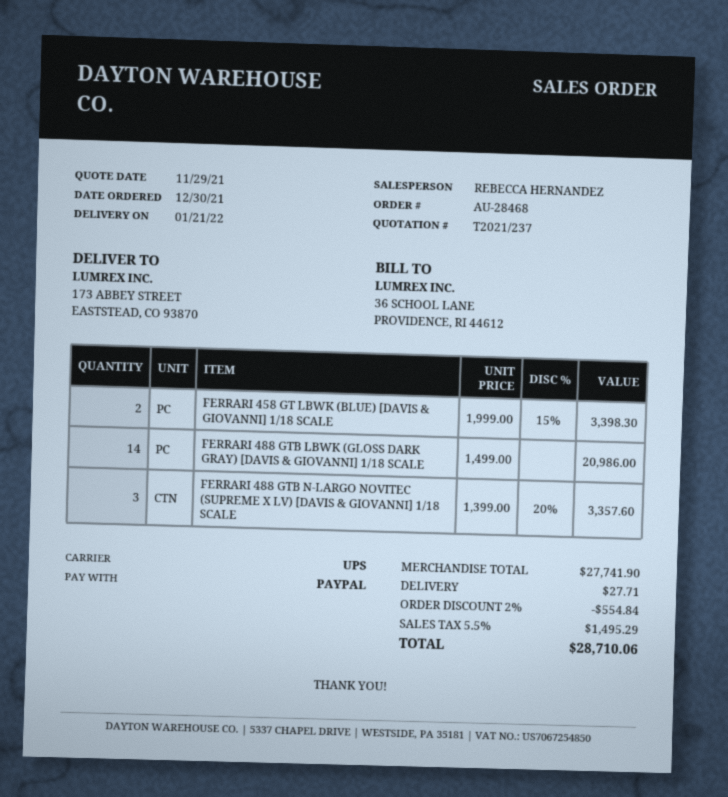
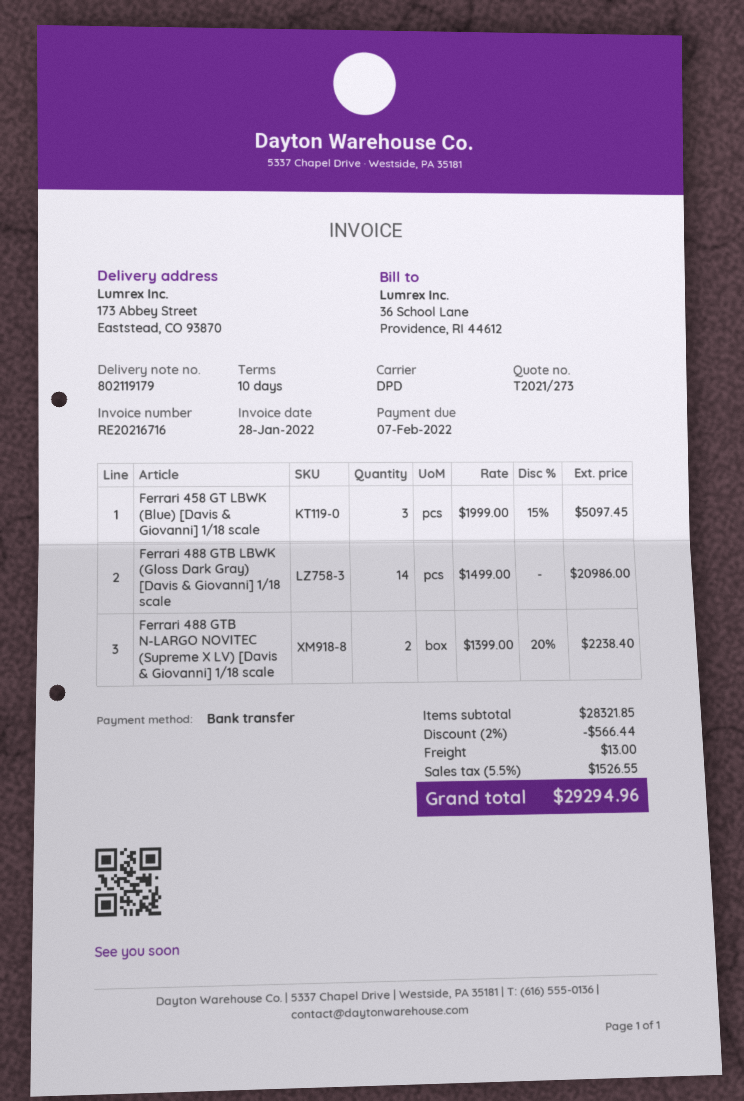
quote number: T2021/237 -> T2021/273
payment method: PayPal -> bank transfer
shipping method: UPS -> DPD
FERRARI 458 GT LBWK (BLUE) [DAVIS & GIOVANNI] 1/18 SCALE: 2 x 1999.00 - 15% = 3398.30 -> 3 x 1999.00 - 15% = 5097.45
FERRARI 488 GTB N-LARGO NOVITEC (SUPREME X LV) [DAVIS & GIOVANNI] 1/18 SCALE: 3 x 1399.00 - 20% = 3357.60 -> 2 x 1399.00 - 20% = 2238.40
subtotal: 27741.90 -> 28321.85
discount: 2% = 554.84 -> 2% = 566.44
shipping: 27.71 -> 13.00
tax: 5.5% = 1495.29 -> 5.5% = 1526.55
total: 28710.06 -> 29294.96

